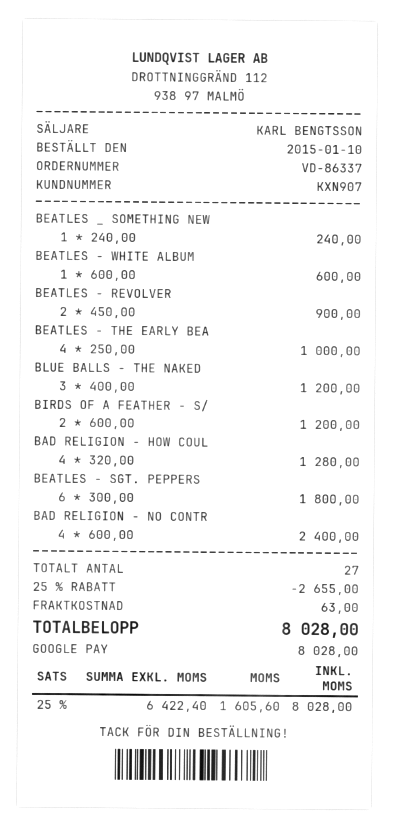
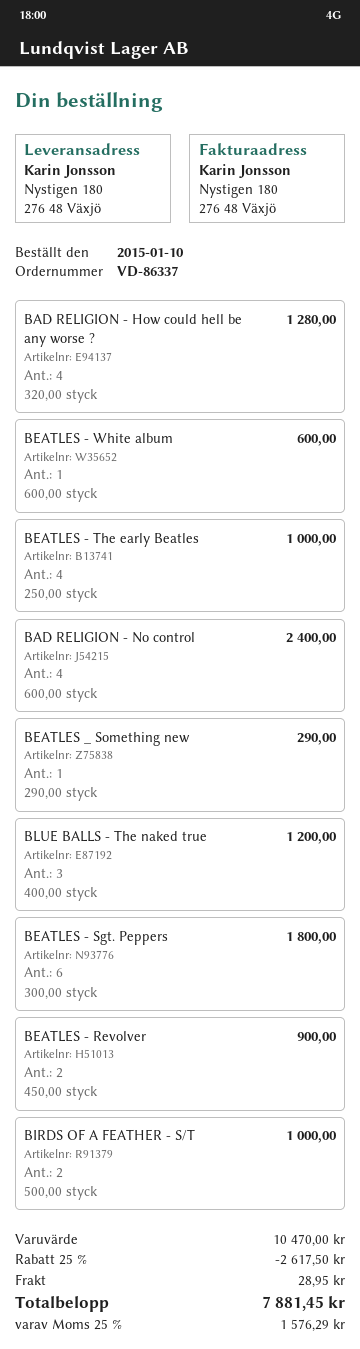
BEATLES _ SOMETHING NEW: 1 x 240.00 = 240.00 -> 1 x 290.00 = 290.00
BIRDS OF A FEATHER - S/: 2 x 600.00 = 1200.00 -> 2 x 500.00 = 1000.00
discount: 25% = 2655.00 -> 25% = 2617.50
shipping: 63.00 -> 28.95
tax: 25% = 1605.60 -> 25% = 1576.29
total: 8028.00 -> 7881.45

